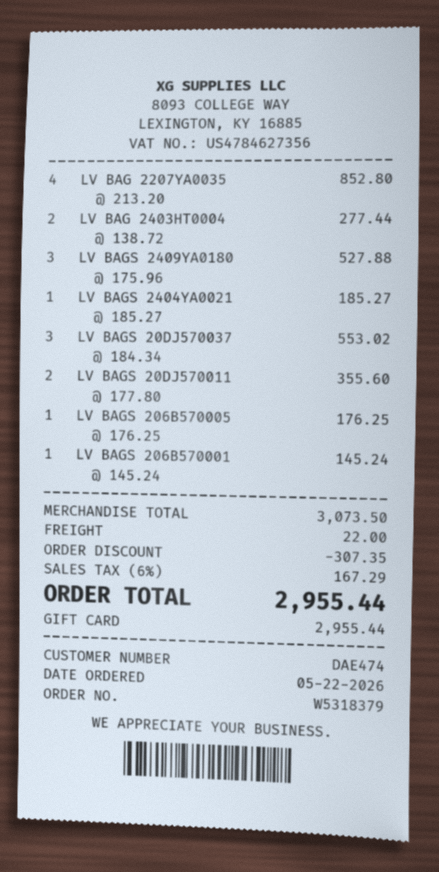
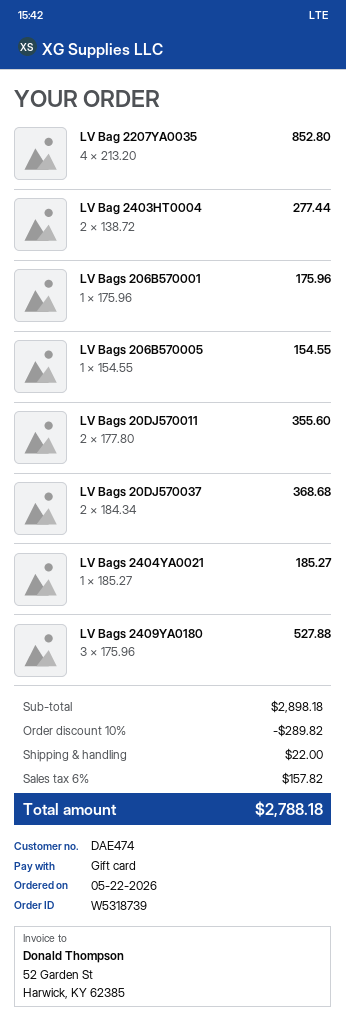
order number: W5318379 -> W5318739
LV BAGS 20DJ570037: 3 x 184.34 = 553.02 -> 2 x 184.34 = 368.68
LV BAGS 206B570005: 1 x 176.25 = 176.25 -> 1 x 154.55 = 154.55
LV BAGS 206B570001: 1 x 145.24 = 145.24 -> 1 x 175.96 = 175.96
subtotal: 3073.50 -> 2898.18
discount: 307.35 -> 289.82
tax: 6% = 167.29 -> 6% = 157.82
total: 2955.44 -> 2788.18

